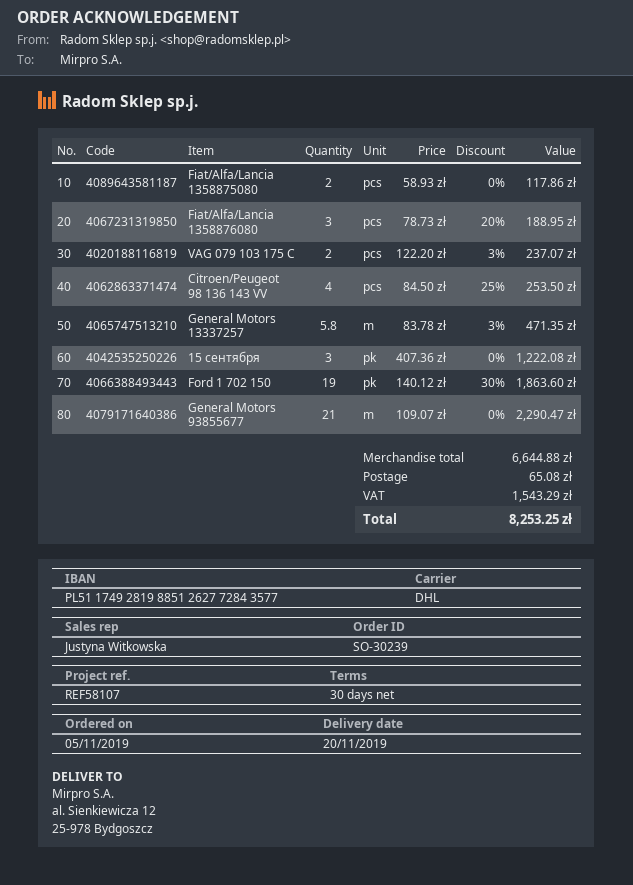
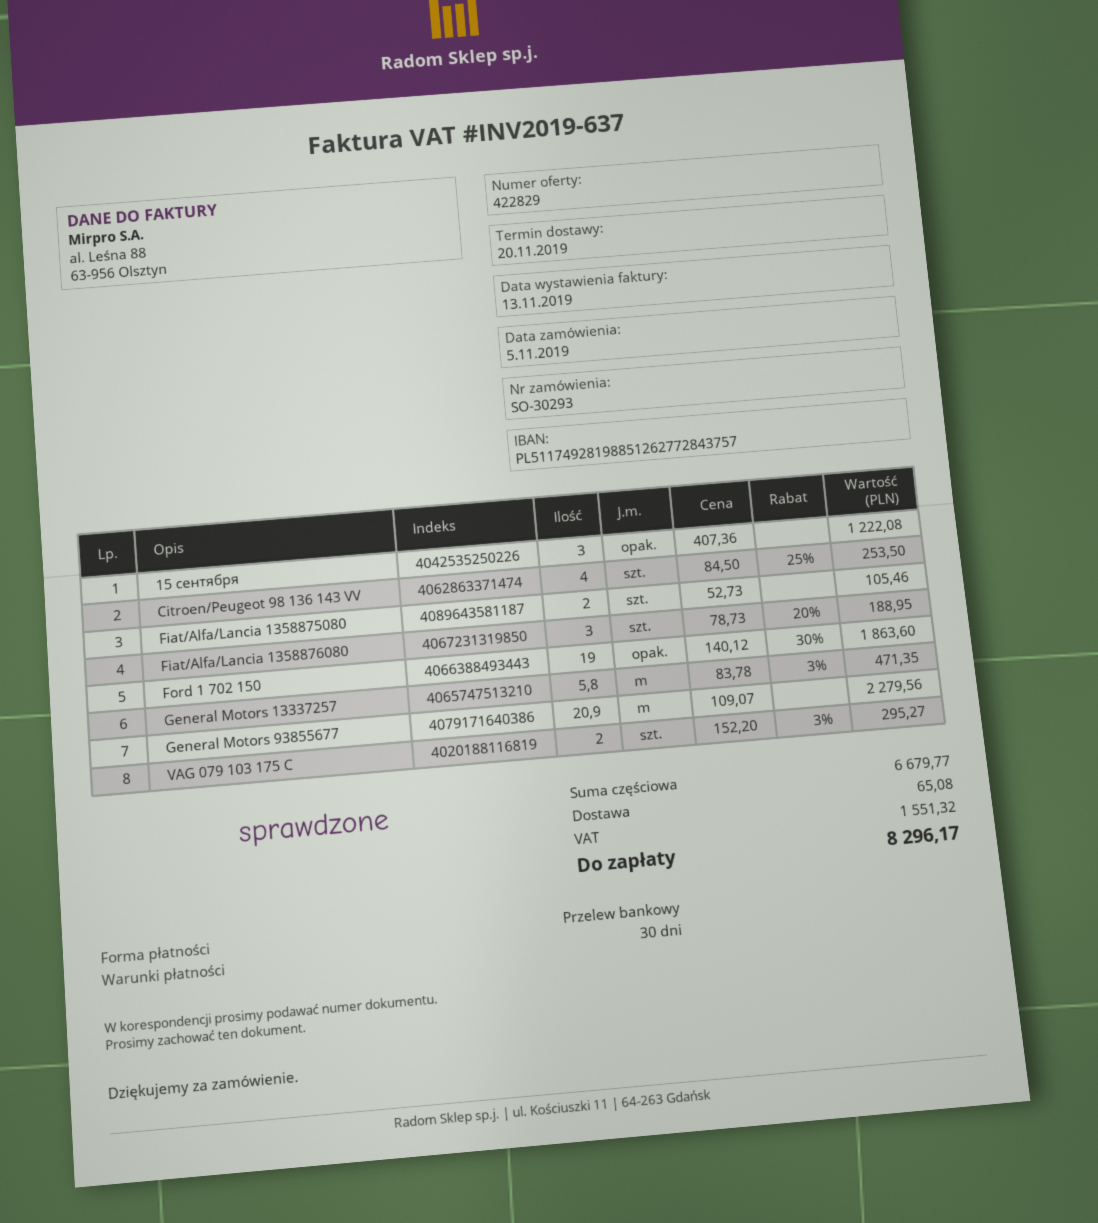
order number: SO-30239 -> SO-30293
bank account: PL51174928198851262772843577 -> PL51174928198851262772843757
Fiat/Alfa/Lancia 1358875080: 2 x 58.93 = 117.86 -> 2 x 52.73 = 105.46
VAG 079 103 175 C: 2 x 122.20 - 3% = 237.07 -> 2 x 152.20 - 3% = 295.27
General Motors 93855677: 21 x 109.07 = 2290.47 -> 20.9 x 109.07 = 2279.56
subtotal: 6644.88 -> 6679.77
tax: 1543.29 -> 1551.32
total: 8253.25 -> 8296.17

